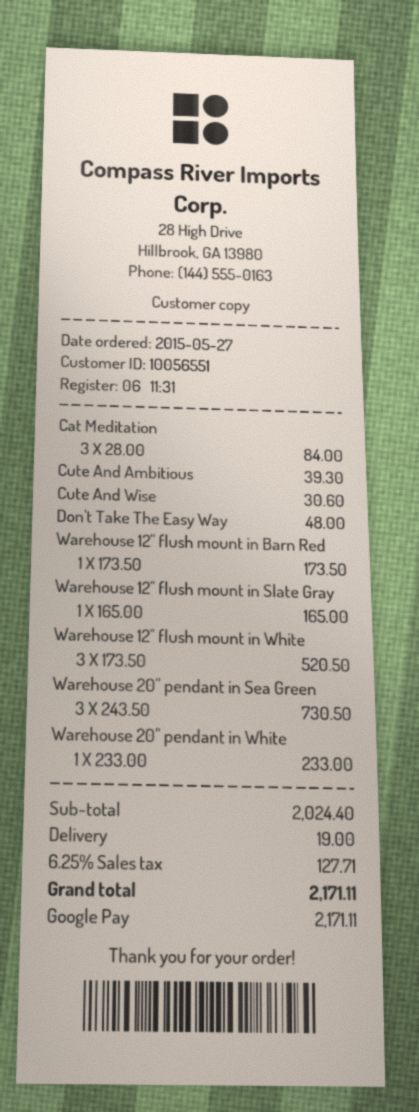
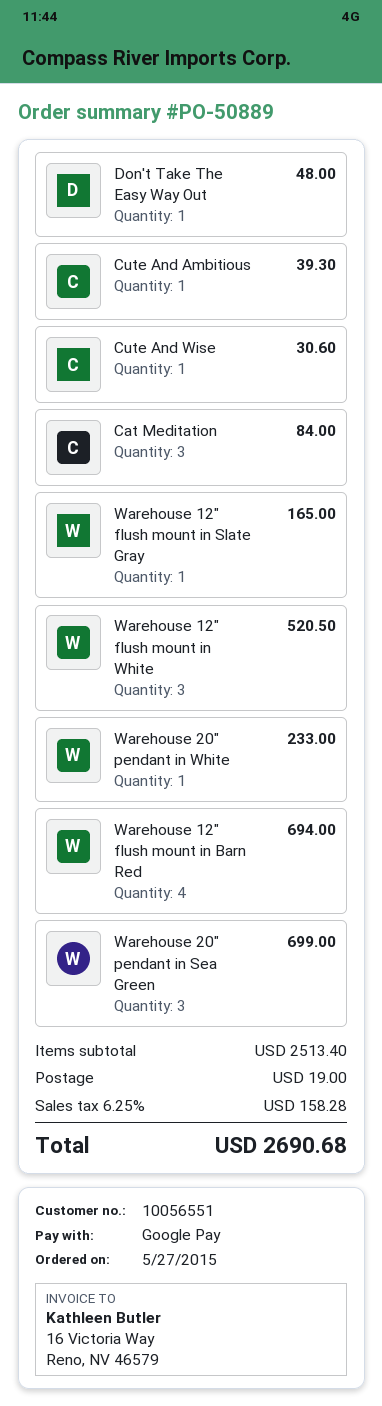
Warehouse 12" flush mount in Barn Red: 1 for 173.50 -> 4 for 694.00
Warehouse 20" pendant in Sea Green: 3 for 730.50 -> 3 for 699.00
subtotal: 2024.40 -> 2513.40
tax: 6.25% = 127.71 -> 6.25% = 158.28
total: 2171.11 -> 2690.68

